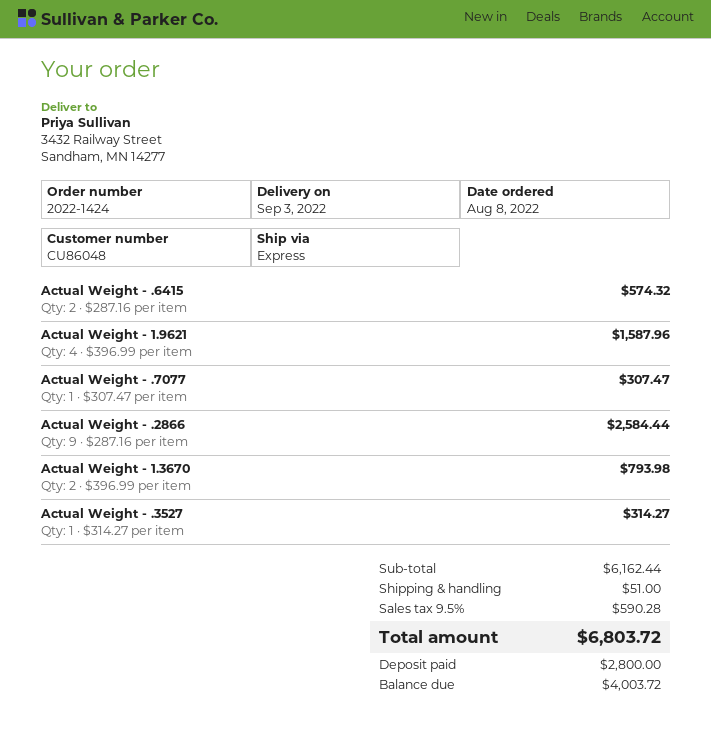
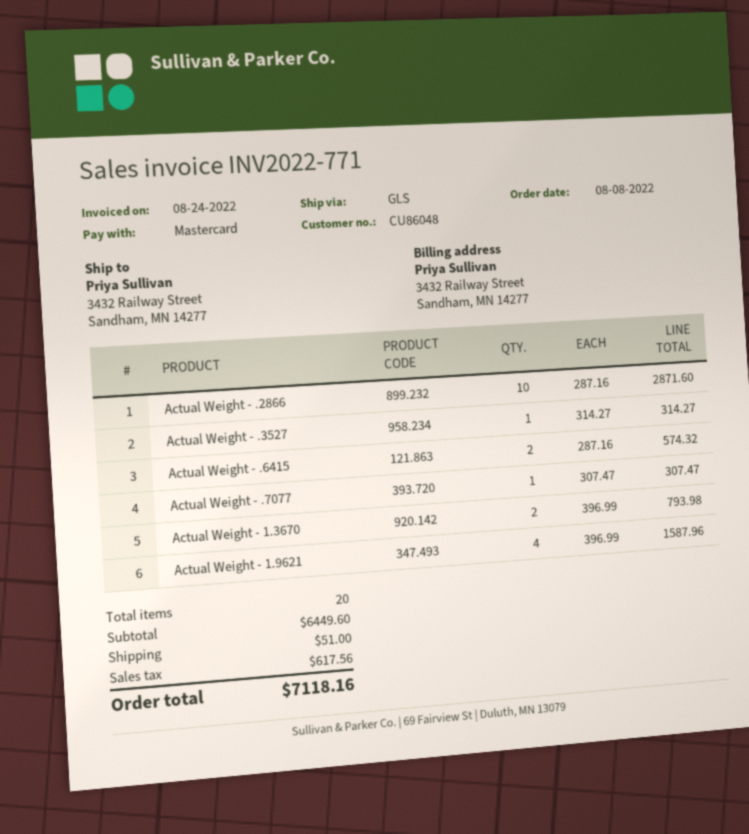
shipping method: express -> GLS
Actual Weight - .2866: 9 x 287.16 = 2584.44 -> 10 x 287.16 = 2871.60
subtotal: 6162.44 -> 6449.60
tax: 590.28 -> 617.56
total: 6803.72 -> 7118.16

